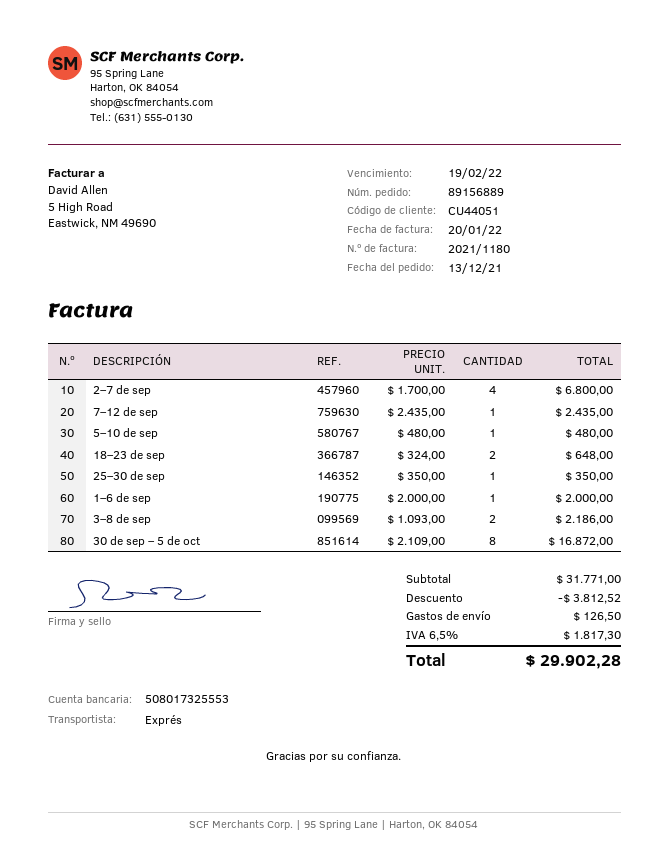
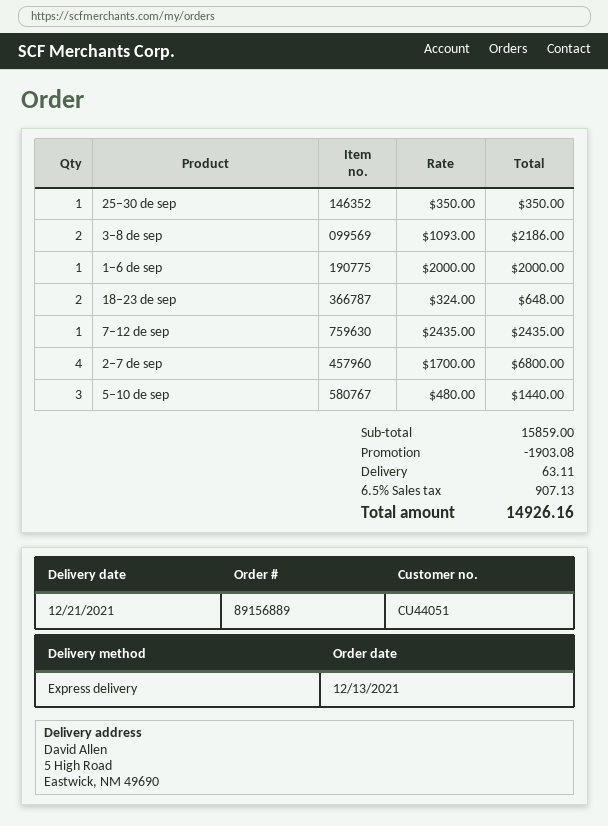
5–10 de sep: 1 x 480.00 = 480.00 -> 3 x 480.00 = 1440.00
30 de sep – 5 de oct: 8 x 2109.00 = 16872.00 -> none
subtotal: 31771.00 -> 15859.00
discount: 3812.52 -> 1903.08
shipping: 126.50 -> 63.11
tax: 6.5% = 1817.30 -> 6.5% = 907.13
total: 29902.28 -> 14926.16

